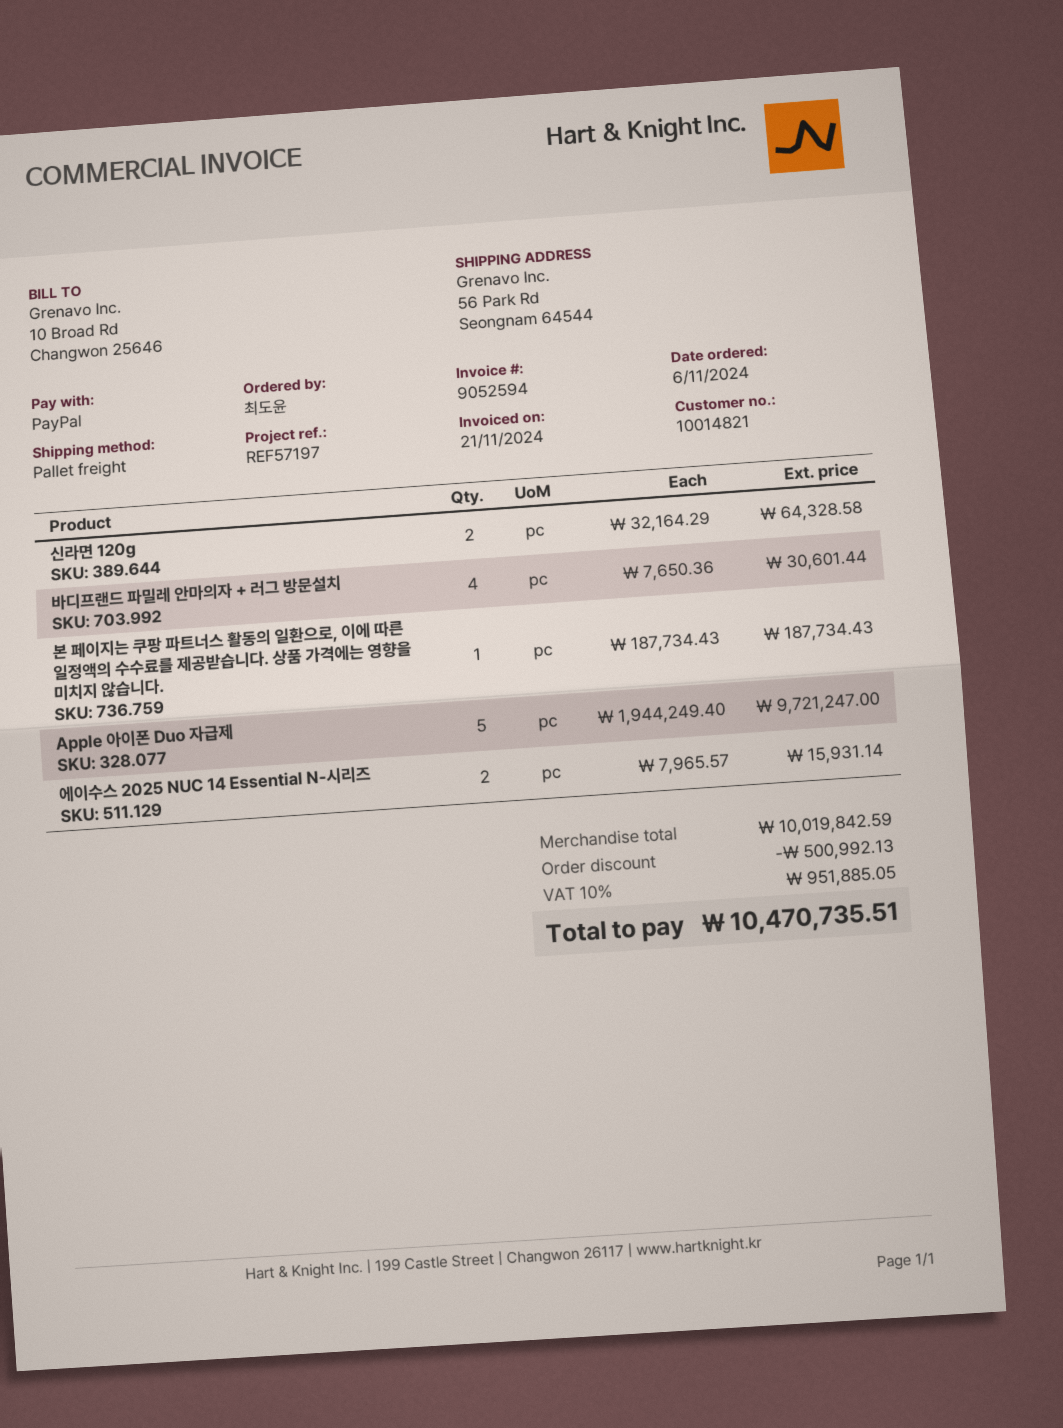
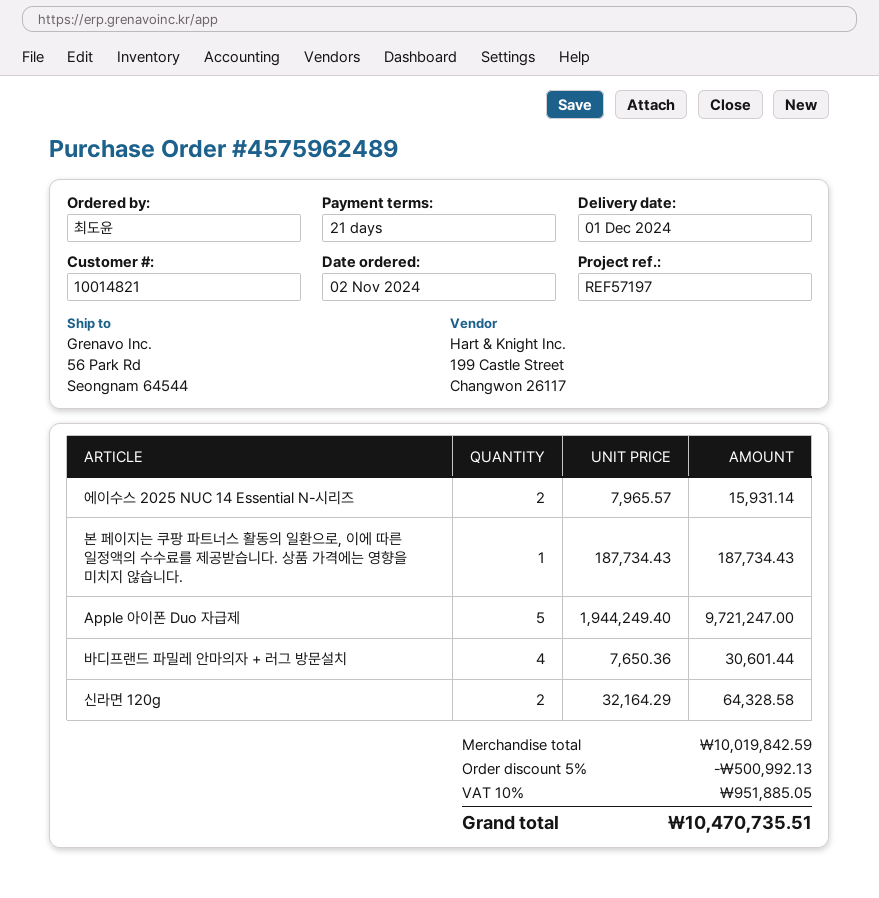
order date: 2024-11-06 -> 2024-11-02

